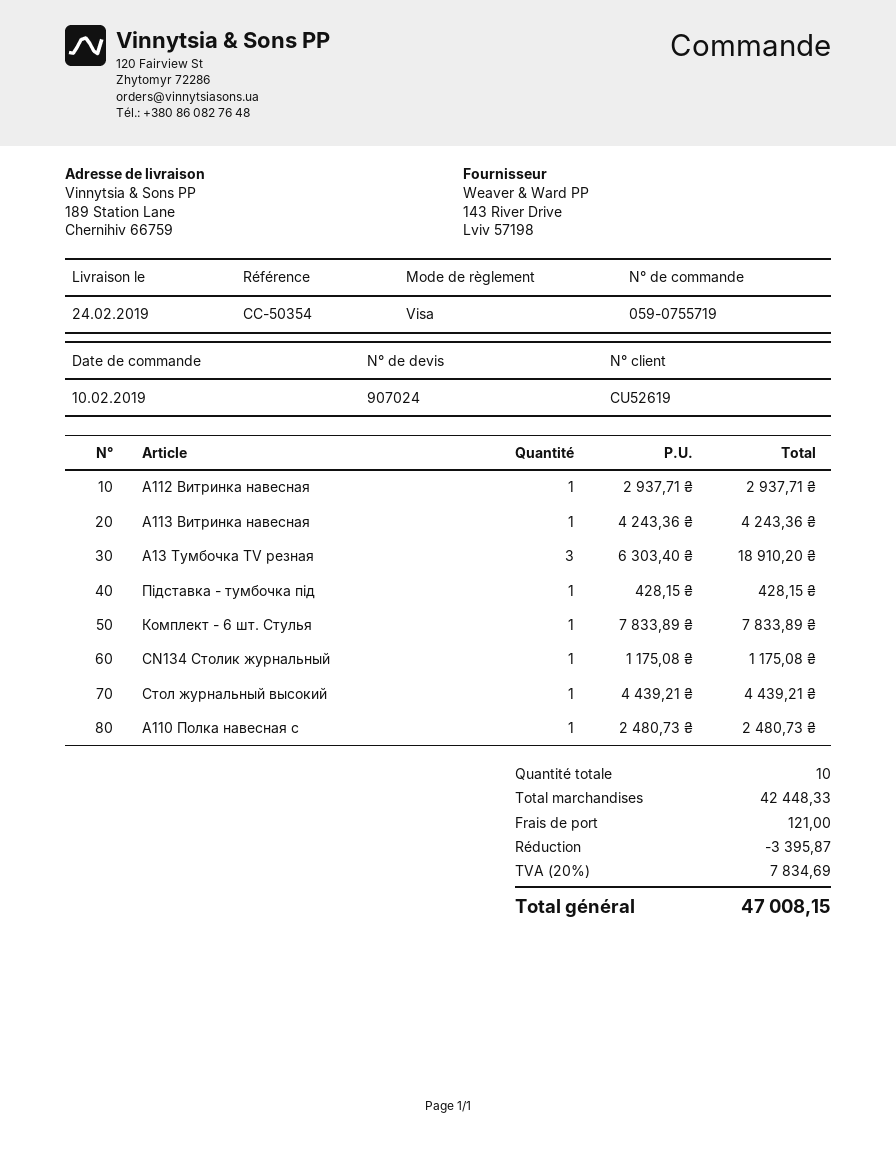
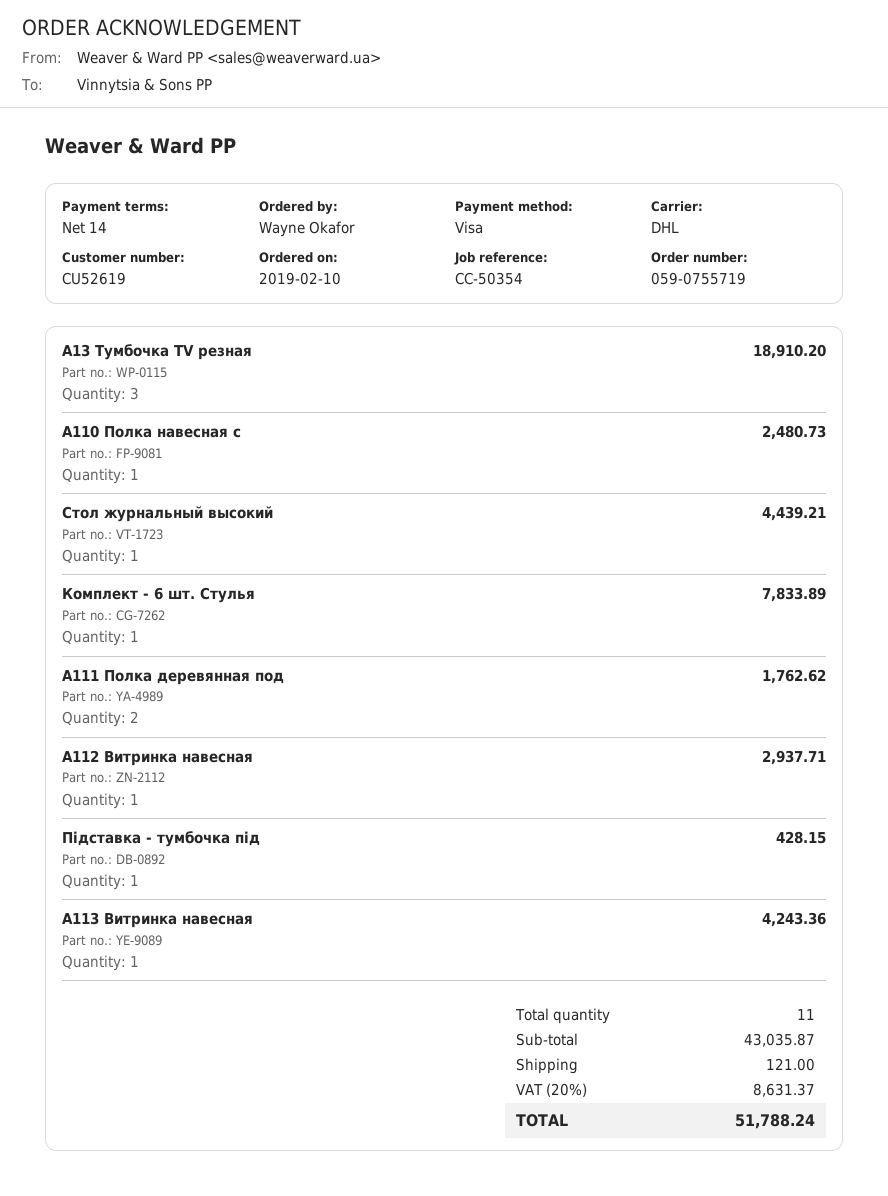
CN134 Столик журнальный: 1 for 1175.08 -> none
А111 Полка деревянная под: none -> 2 for 1762.62
total quantity: 10 -> 11
subtotal: 42448.33 -> 43035.87
discount: 3395.87 -> none
tax: 20% = 7834.69 -> 20% = 8631.37
total: 47008.15 -> 51788.24

